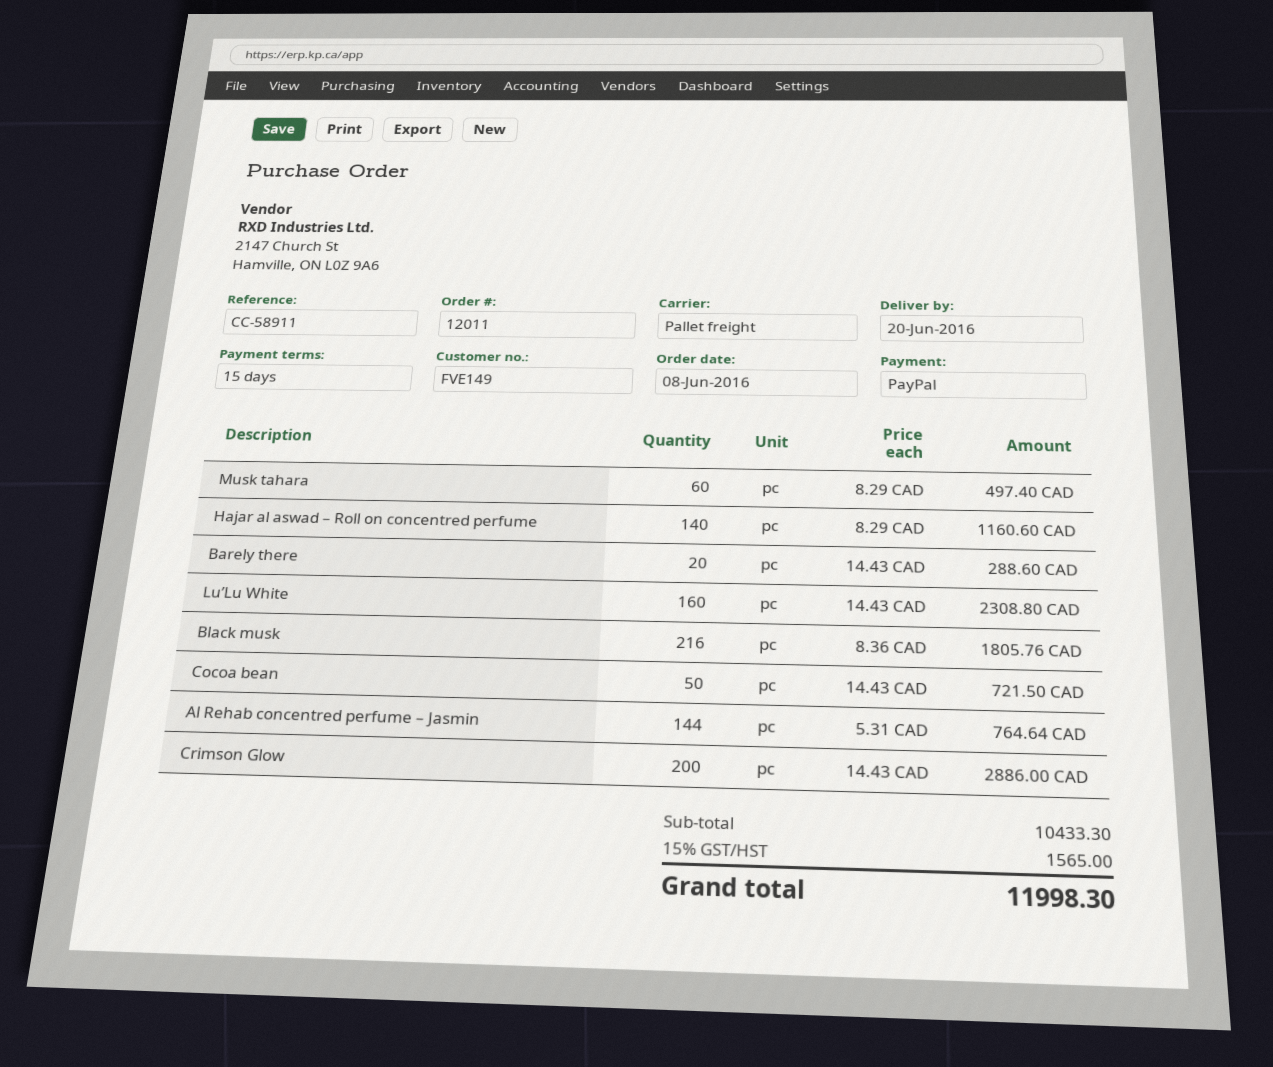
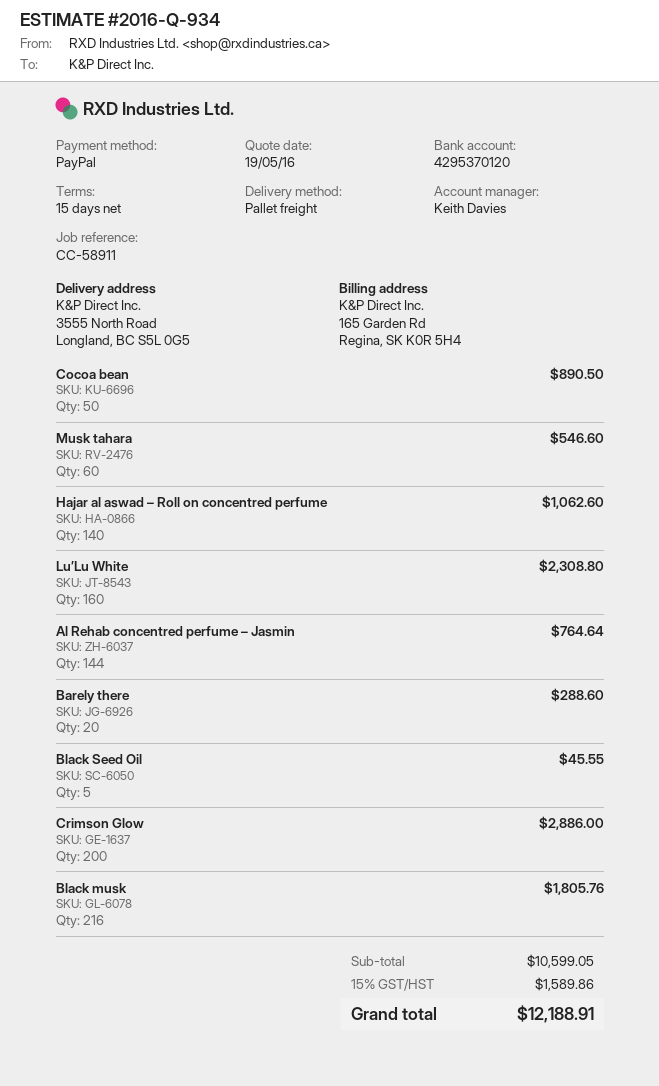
Musk tahara: 60 for 497.40 -> 60 for 546.60
Hajar al aswad – Roll on concentred perfume: 140 for 1160.60 -> 140 for 1062.60
Cocoa bean: 50 for 721.50 -> 50 for 890.50
Black Seed Oil: none -> 5 for 45.55
subtotal: 10433.30 -> 10599.05
tax: 15% = 1565.00 -> 15% = 1589.86
total: 11998.30 -> 12188.91

